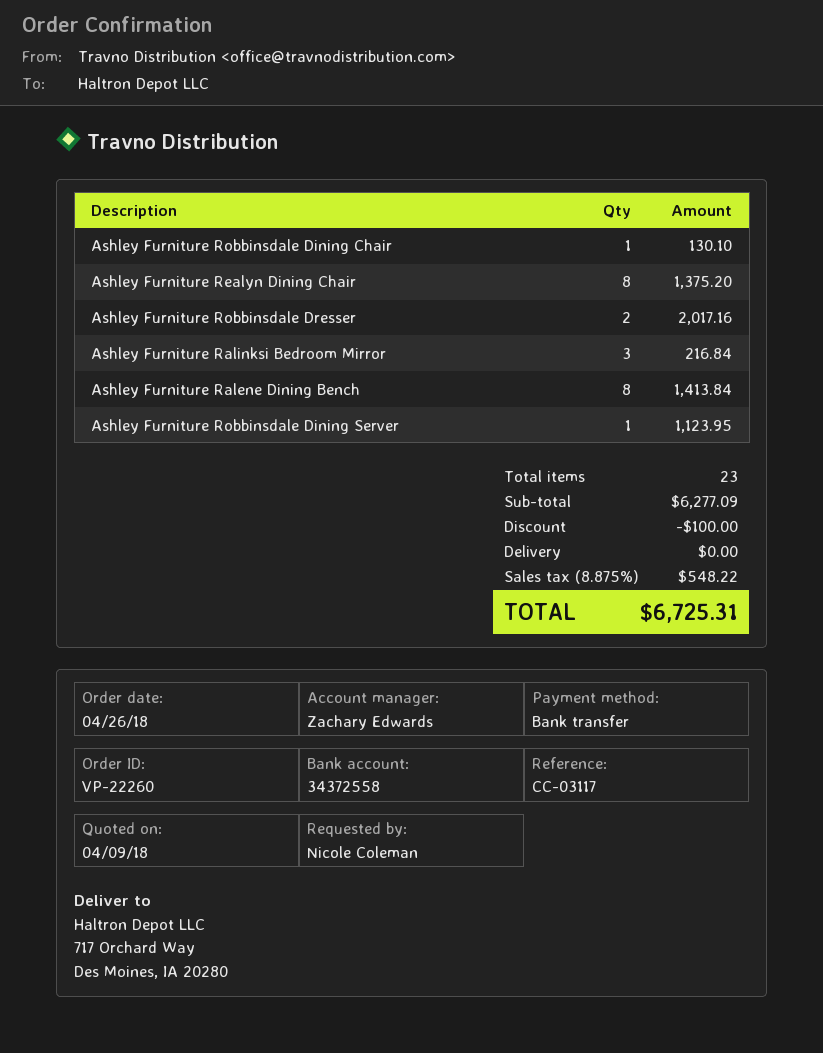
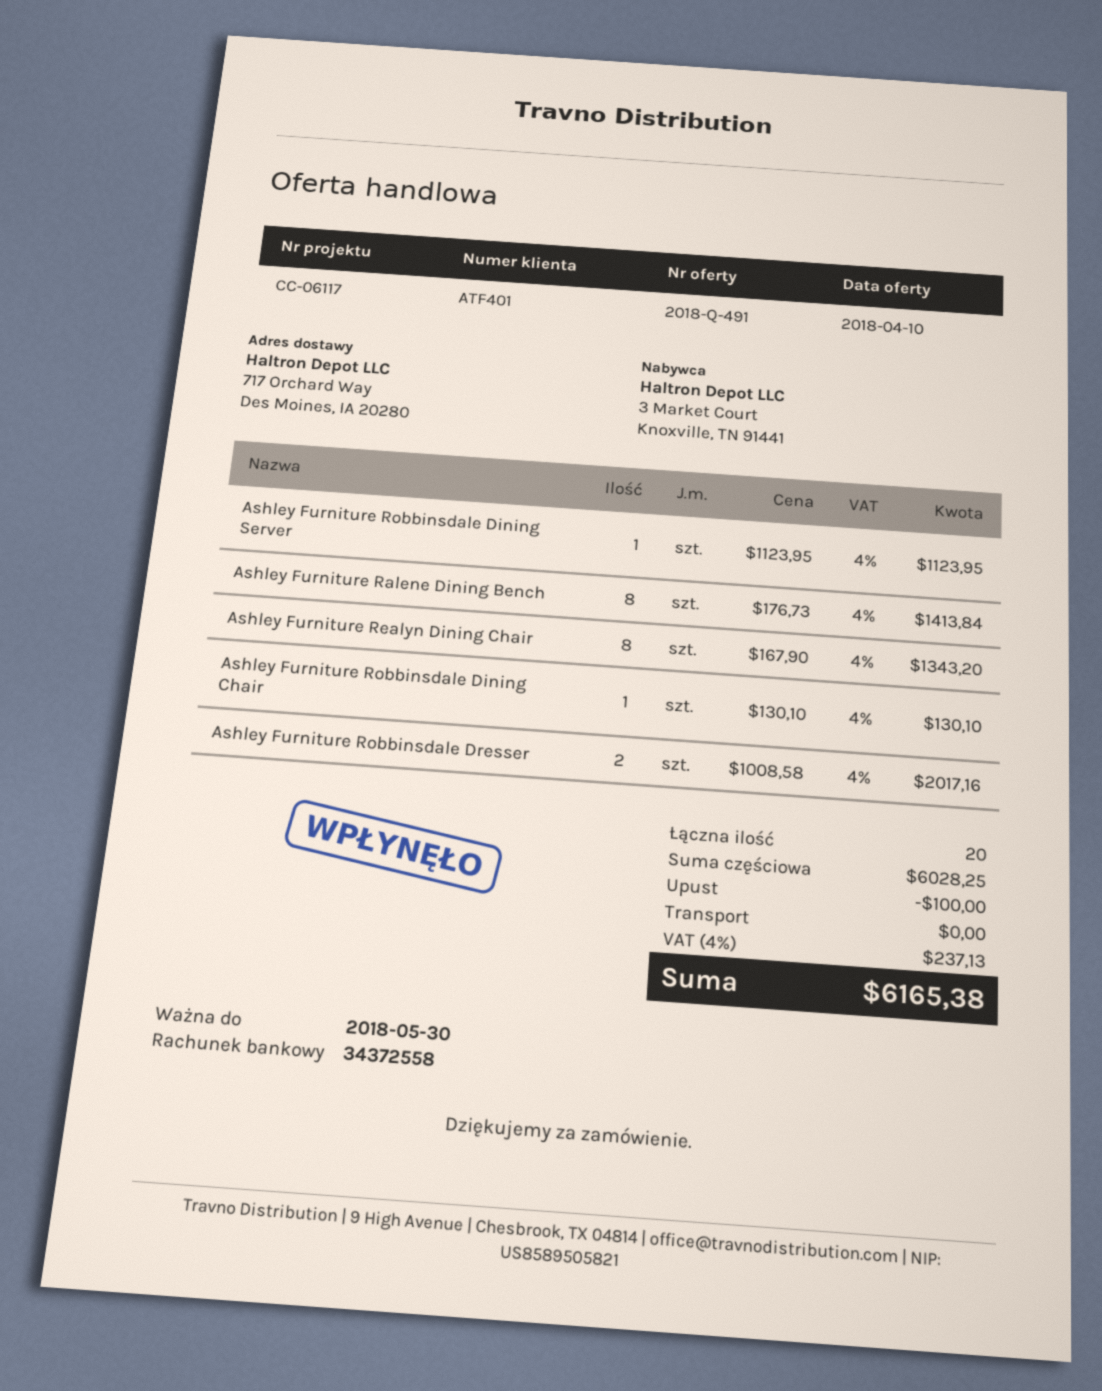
quote date: 2018-04-09 -> 2018-04-10
reference: CC-03117 -> CC-06117
Ashley Furniture Realyn Dining Chair: 8 for 1375.20 -> 8 for 1343.20
Ashley Furniture Ralinksi Bedroom Mirror: 3 for 216.84 -> none
total quantity: 23 -> 20
subtotal: 6277.09 -> 6028.25
tax: 8.875% = 548.22 -> 4% = 237.13
total: 6725.31 -> 6165.38

